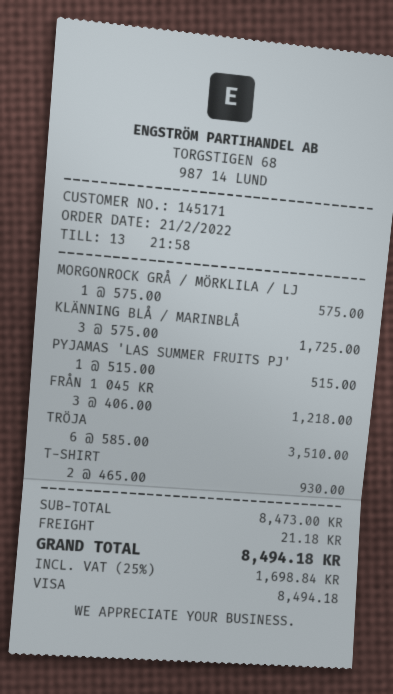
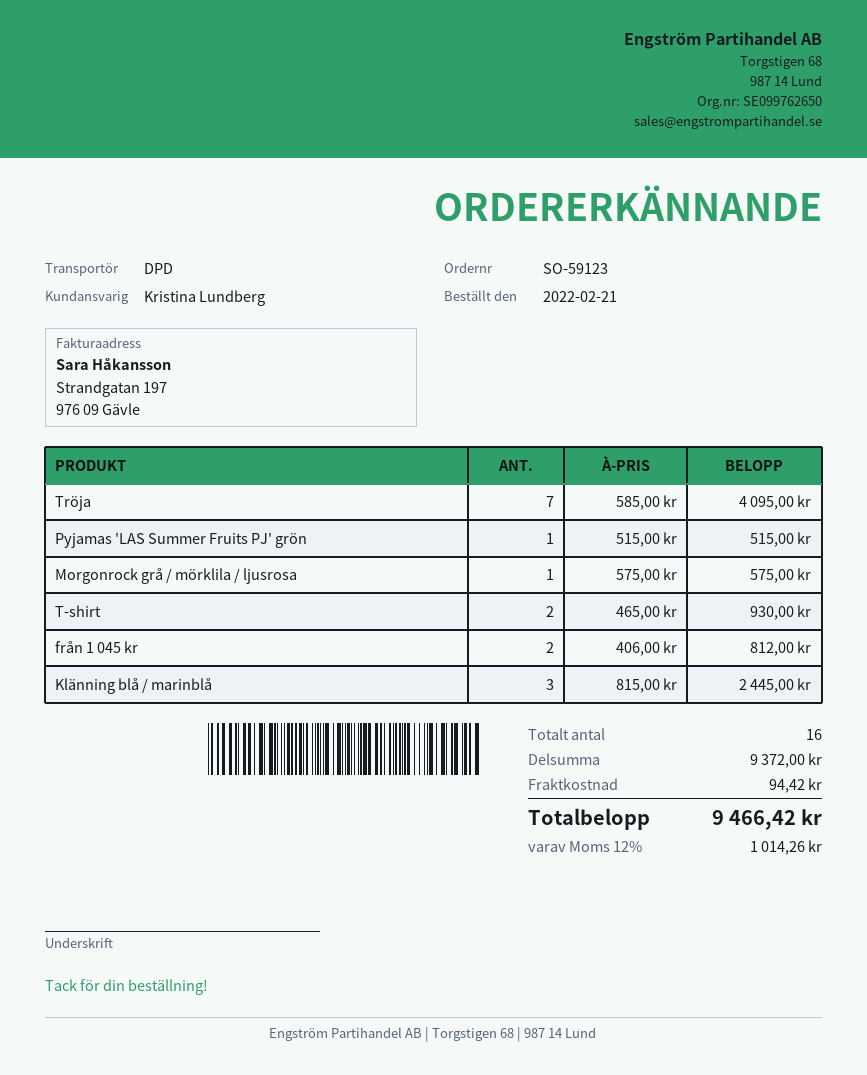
KLÄNNING BLÅ / MARINBLÅ: 3 x 575.00 = 1725.00 -> 3 x 815.00 = 2445.00
FRÅN 1 045 KR: 3 x 406.00 = 1218.00 -> 2 x 406.00 = 812.00
TRÖJA: 6 x 585.00 = 3510.00 -> 7 x 585.00 = 4095.00
subtotal: 8473.00 -> 9372.00
shipping: 21.18 -> 94.42
tax: 25% = 1698.84 -> 12% = 1014.26
total: 8494.18 -> 9466.42

